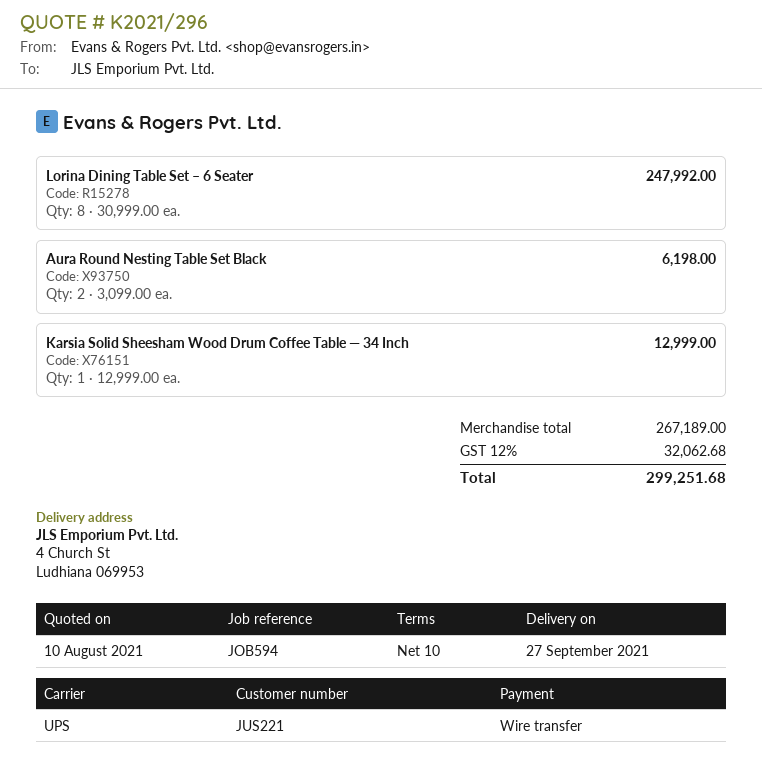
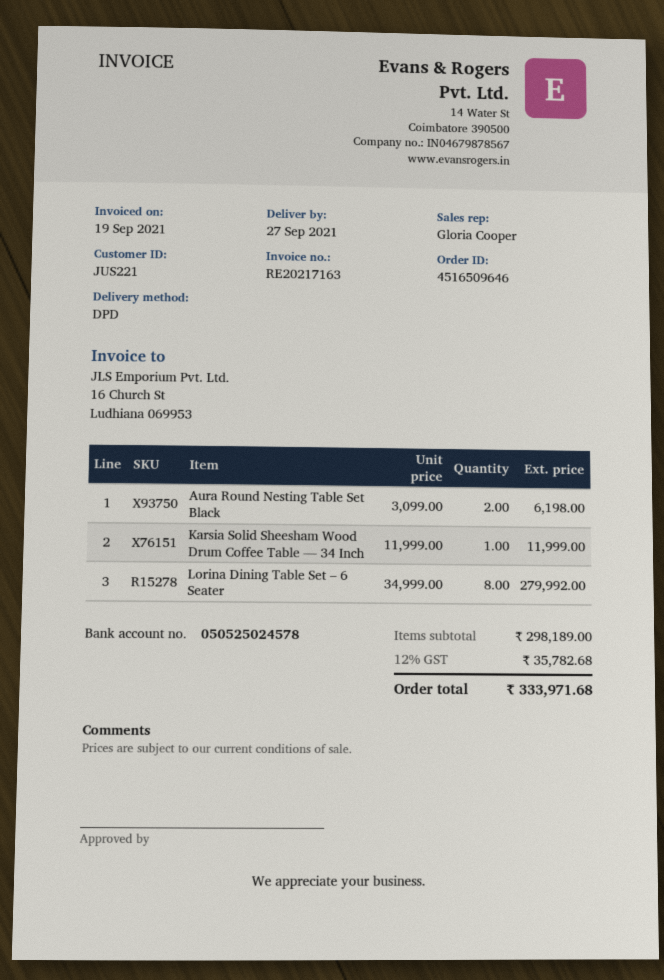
shipping method: UPS -> DPD
Lorina Dining Table Set – 6 Seater: 8 x 30999.00 = 247992.00 -> 8 x 34999.00 = 279992.00
Karsia Solid Sheesham Wood Drum Coffee Table — 34 Inch: 1 x 12999.00 = 12999.00 -> 1 x 11999.00 = 11999.00
subtotal: 267189.00 -> 298189.00
tax: 12% = 32062.68 -> 12% = 35782.68
total: 299251.68 -> 333971.68

